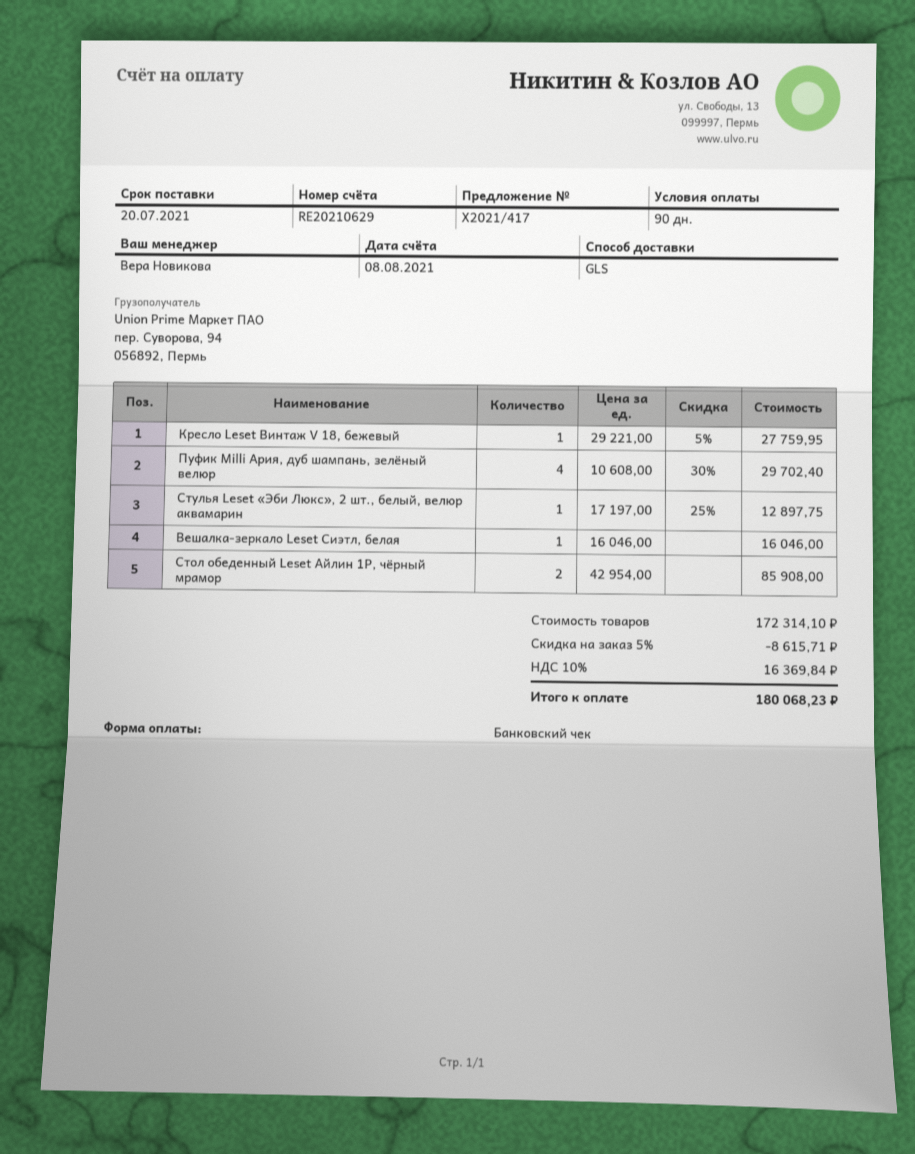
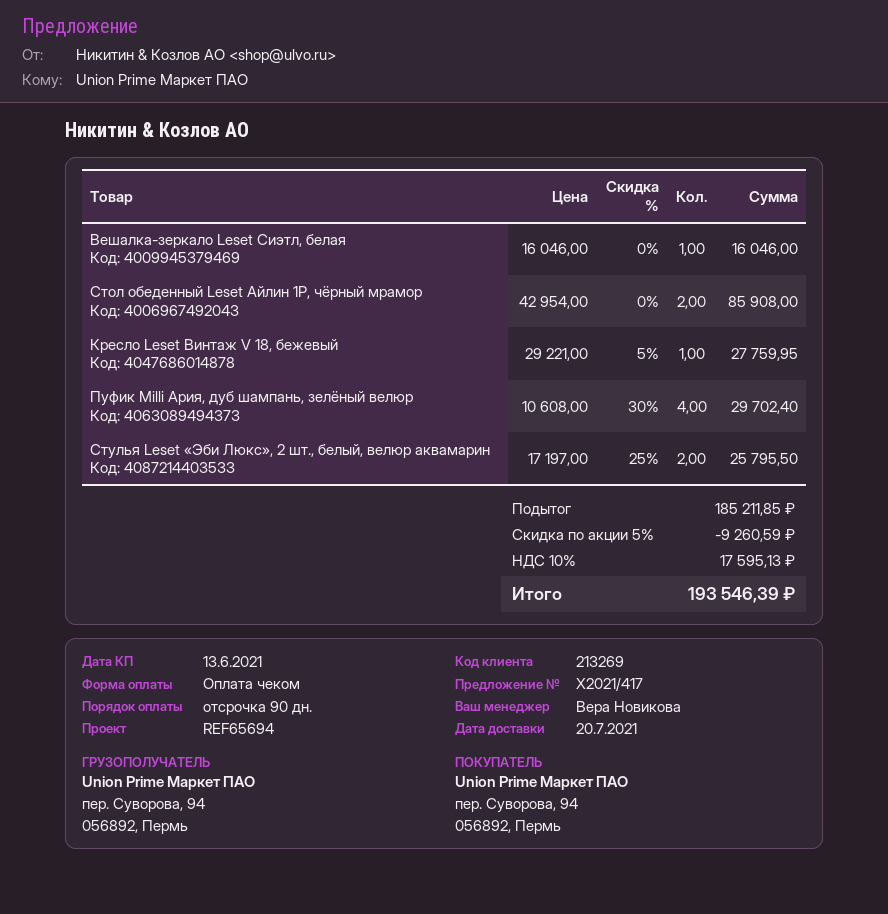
Стулья Leset «Эби Люкс», 2 шт., белый, велюр аквамарин: 1 x 17197.00 - 25% = 12897.75 -> 2 x 17197.00 - 25% = 25795.50
subtotal: 172314.10 -> 185211.85
discount: 5% = 8615.71 -> 5% = 9260.59
tax: 10% = 16369.84 -> 10% = 17595.13
total: 180068.23 -> 193546.39

